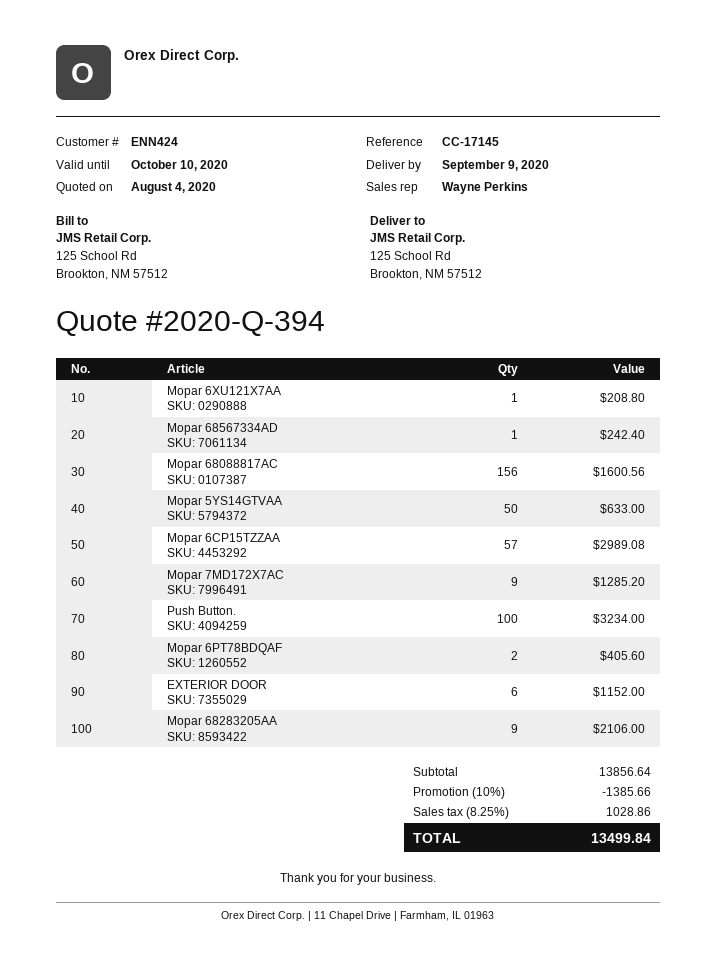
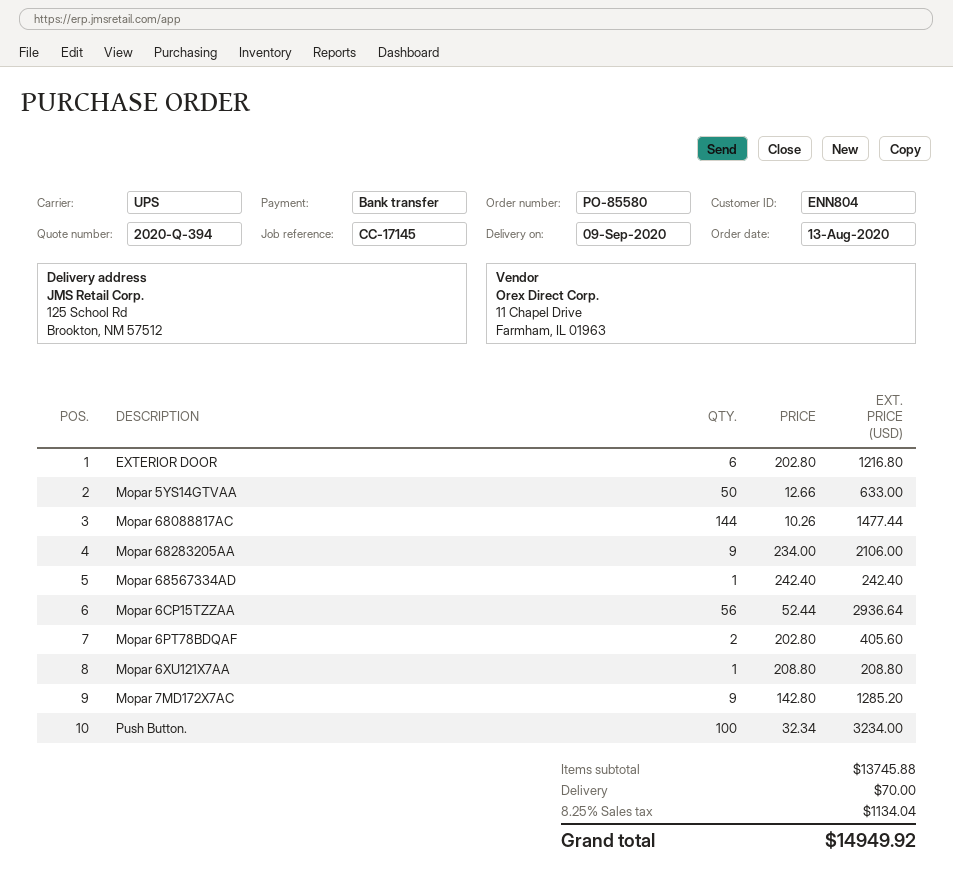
customer number: ENN424 -> ENN804
Mopar 68088817AC: 156 for 1600.56 -> 144 for 1477.44
Mopar 6CP15TZZAA: 57 for 2989.08 -> 56 for 2936.64
EXTERIOR DOOR: 6 for 1152.00 -> 6 for 1216.80
subtotal: 13856.64 -> 13745.88
discount: 10% = 1385.66 -> none
shipping: none -> 70.00
tax: 8.25% = 1028.86 -> 8.25% = 1134.04
total: 13499.84 -> 14949.92

